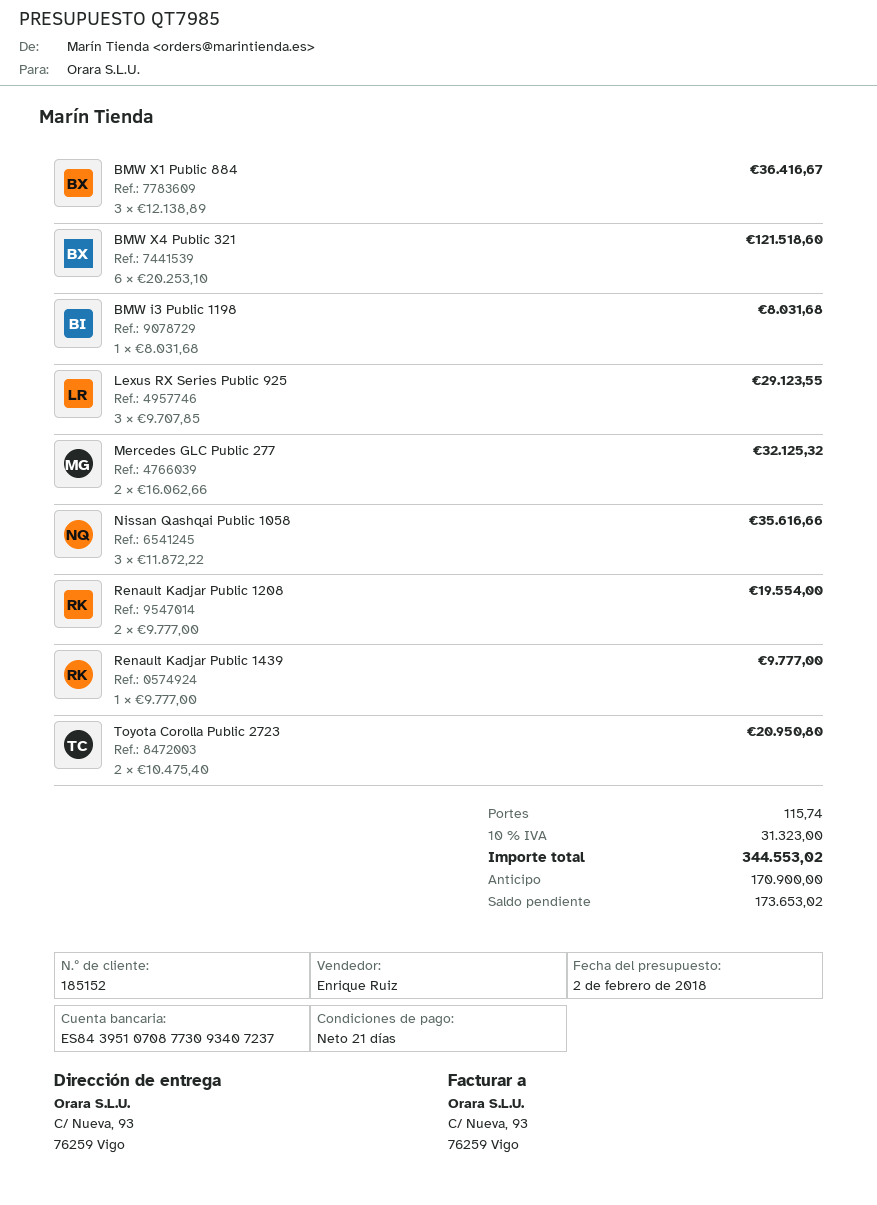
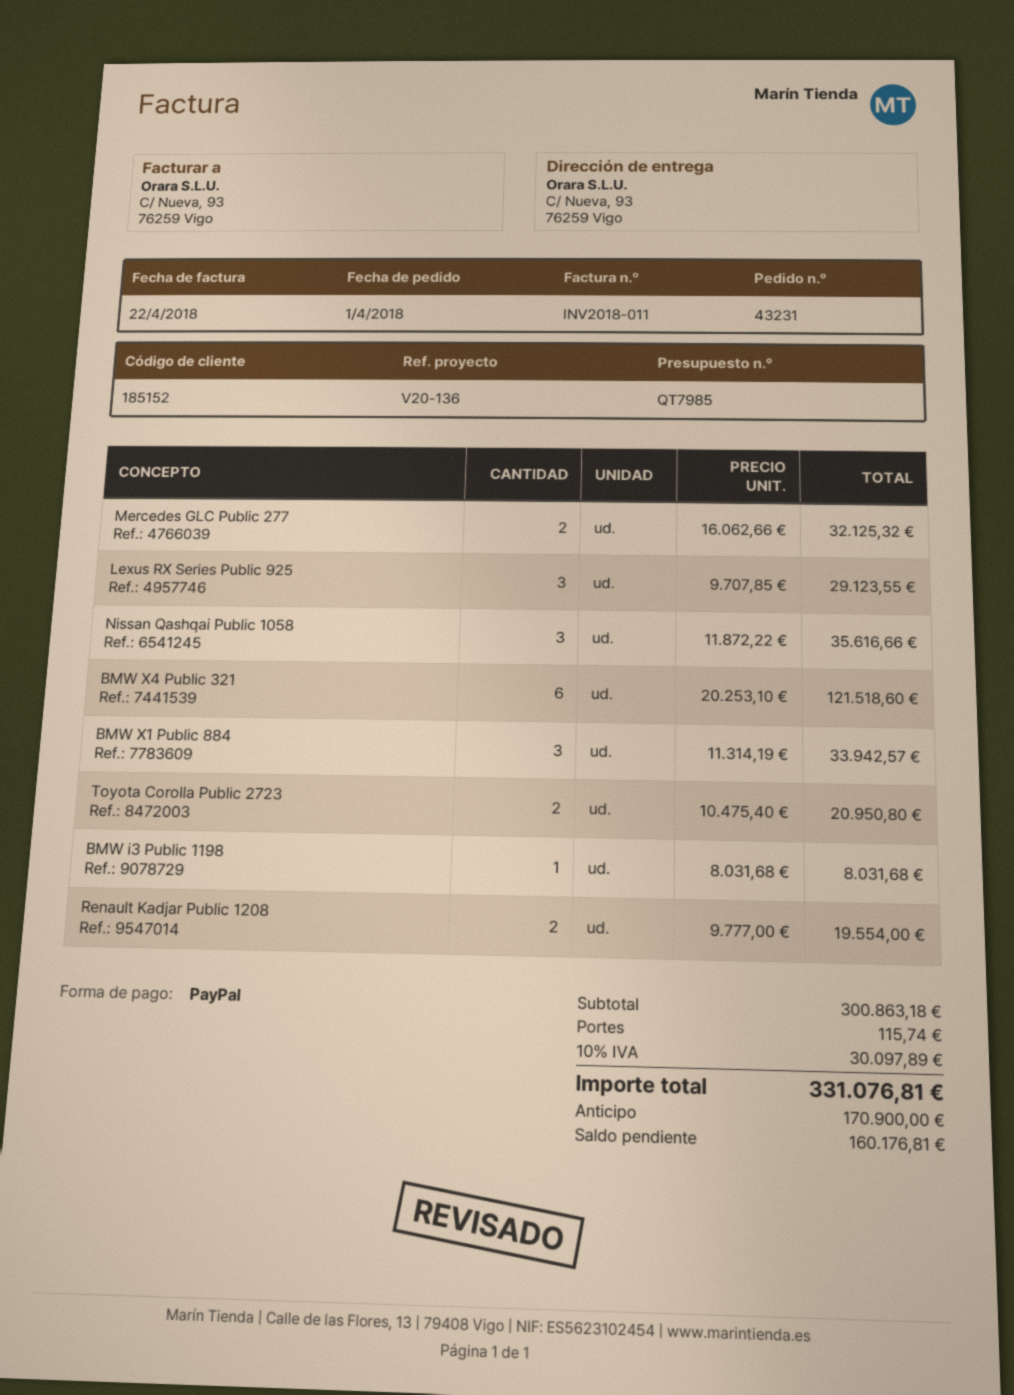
BMW X1 Public 884: 3 x 12138.89 = 36416.67 -> 3 x 11314.19 = 33942.57
Renault Kadjar Public 1439: 1 x 9777.00 = 9777.00 -> none
tax: 10% = 31323.00 -> 10% = 30097.89
total: 344553.02 -> 331076.81
balance: 173653.02 -> 160176.81

